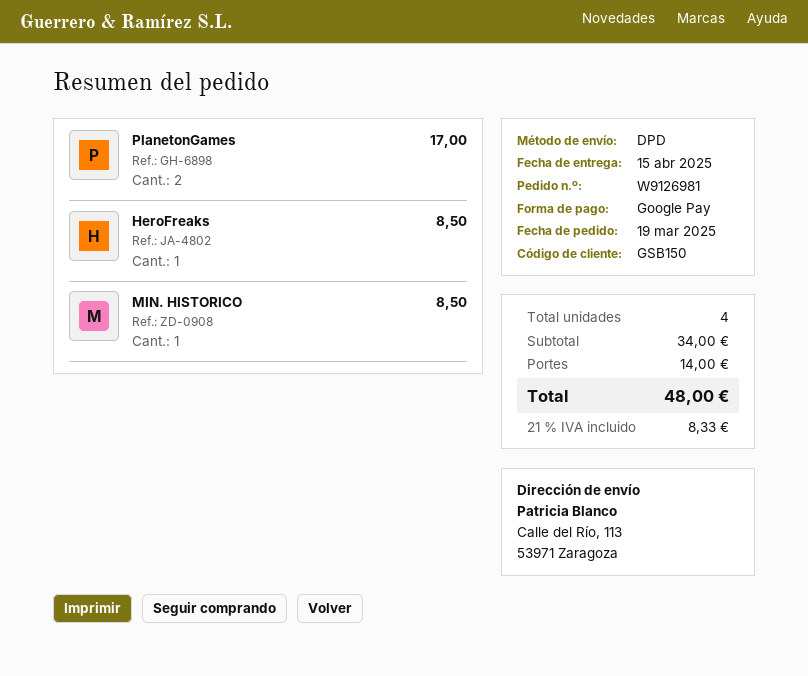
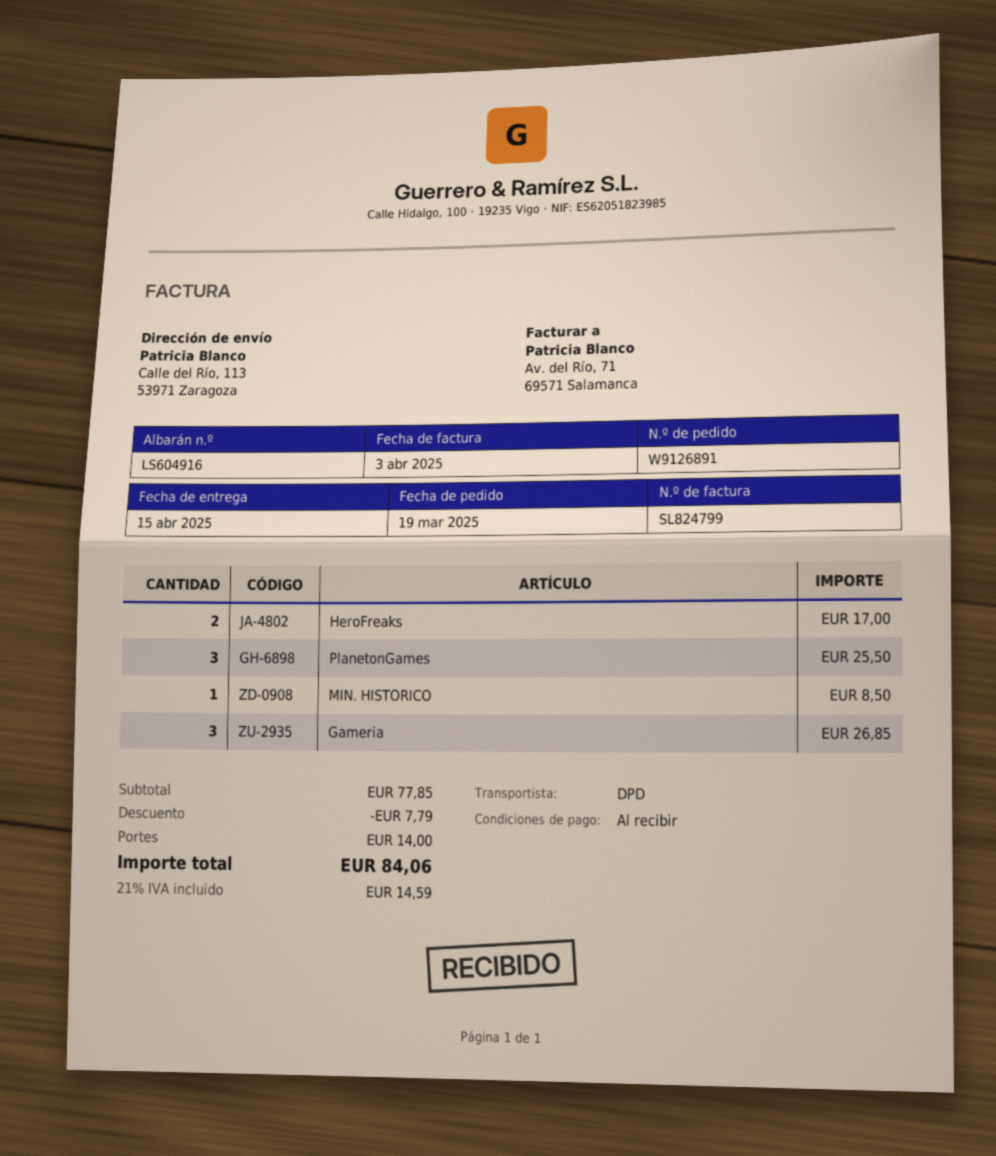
order number: W9126981 -> W9126891
PlanetonGames: 2 for 17.00 -> 3 for 25.50
HeroFreaks: 1 for 8.50 -> 2 for 17.00
Gameria: none -> 3 for 26.85
subtotal: 34.00 -> 77.85
discount: none -> 7.79
tax: 21% = 8.33 -> 21% = 14.59
total: 48.00 -> 84.06

